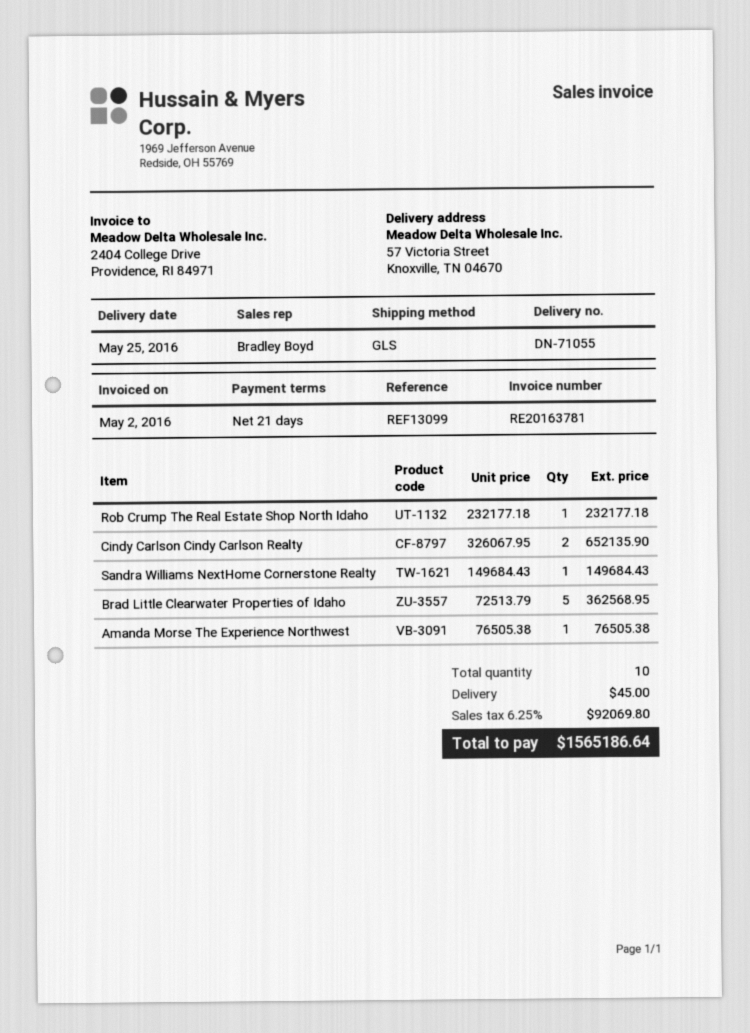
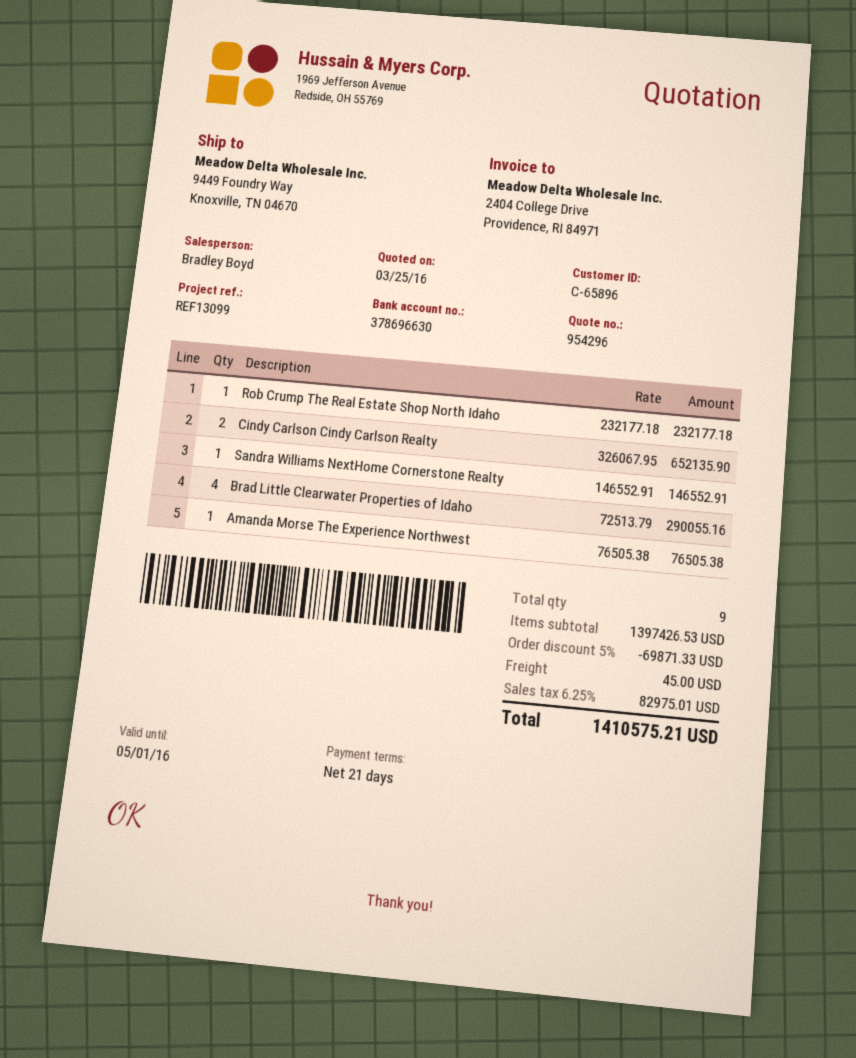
ship to: 57 Victoria Street, Knoxville, TN 04670 -> 9449 Foundry Way, Knoxville, TN 04670
Sandra Williams NextHome Cornerstone Realty: 1 x 149684.43 = 149684.43 -> 1 x 146552.91 = 146552.91
Brad Little Clearwater Properties of Idaho: 5 x 72513.79 = 362568.95 -> 4 x 72513.79 = 290055.16
total quantity: 10 -> 9
discount: none -> 5% = 69871.33
tax: 6.25% = 92069.80 -> 6.25% = 82975.01
total: 1565186.64 -> 1410575.21

